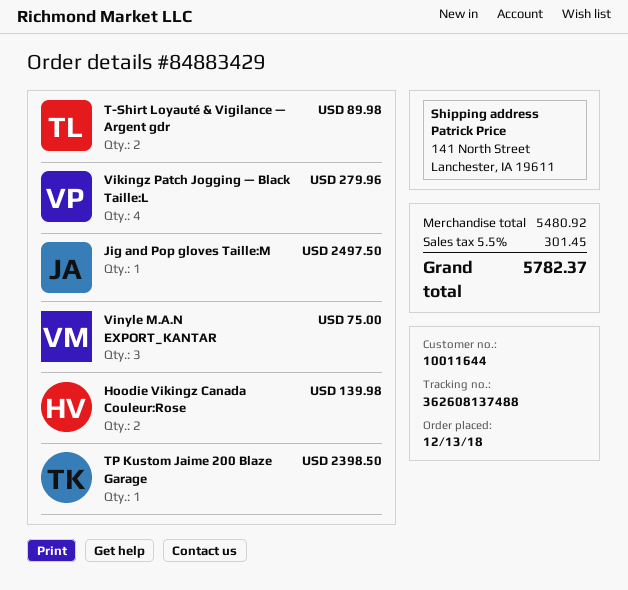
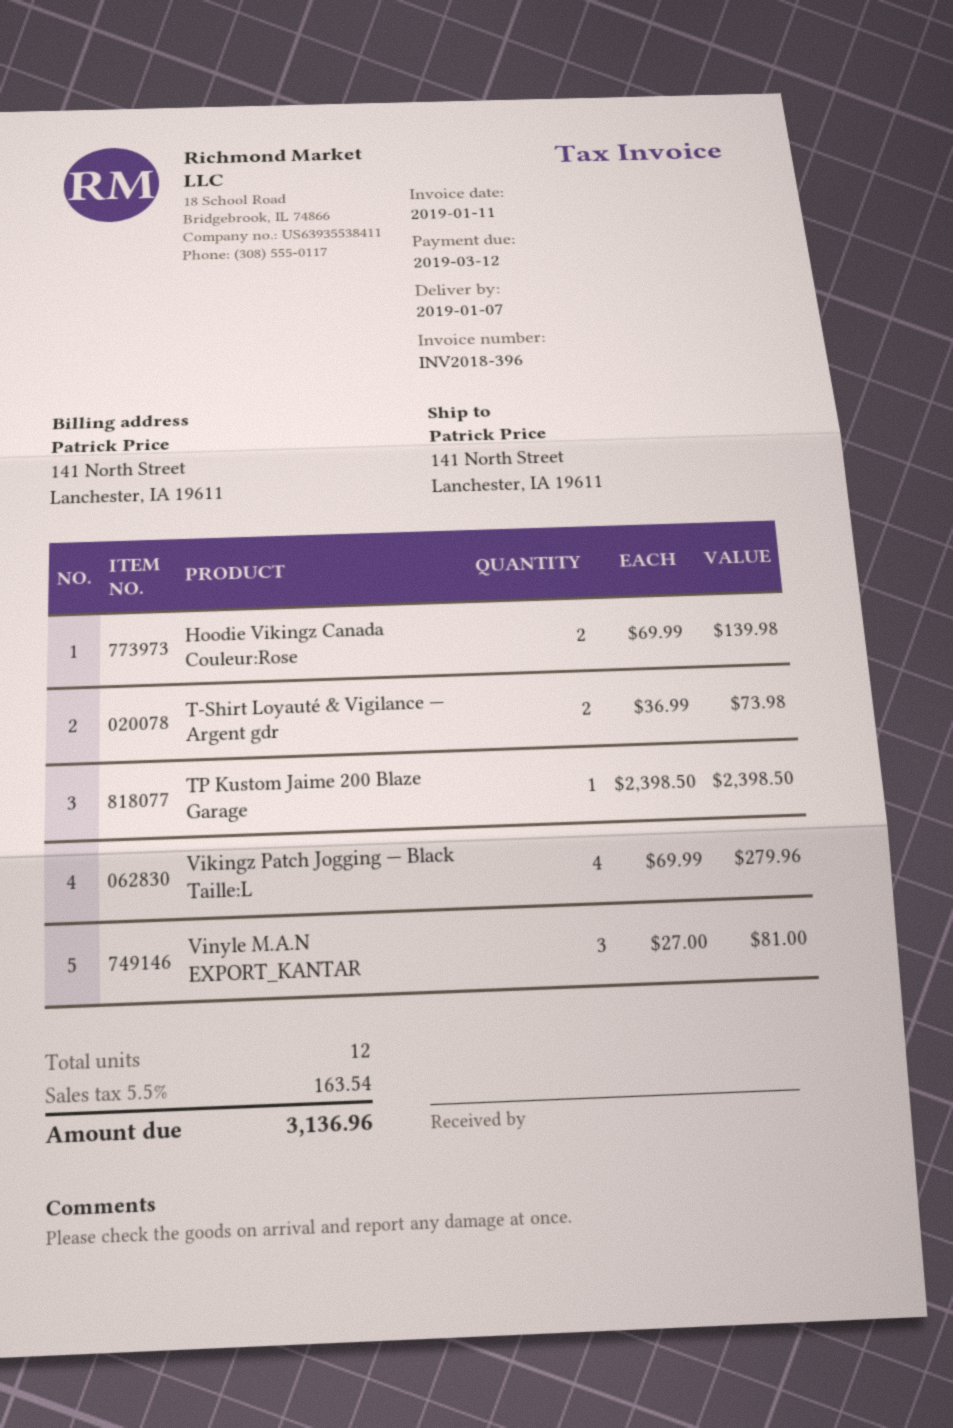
T-Shirt Loyauté & Vigilance — Argent gdr: 2 for 89.98 -> 2 for 73.98
Jig and Pop gloves Taille:M: 1 for 2497.50 -> none
Vinyle M.A.N EXPORT_KANTAR: 3 for 75.00 -> 3 for 81.00
tax: 5.5% = 301.45 -> 5.5% = 163.54
total: 5782.37 -> 3136.96

